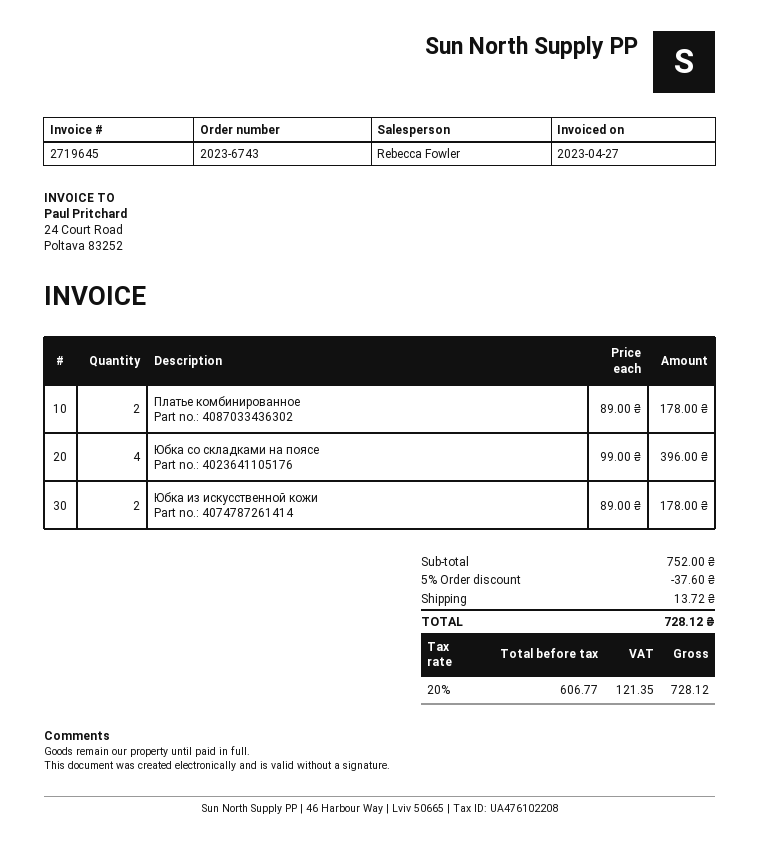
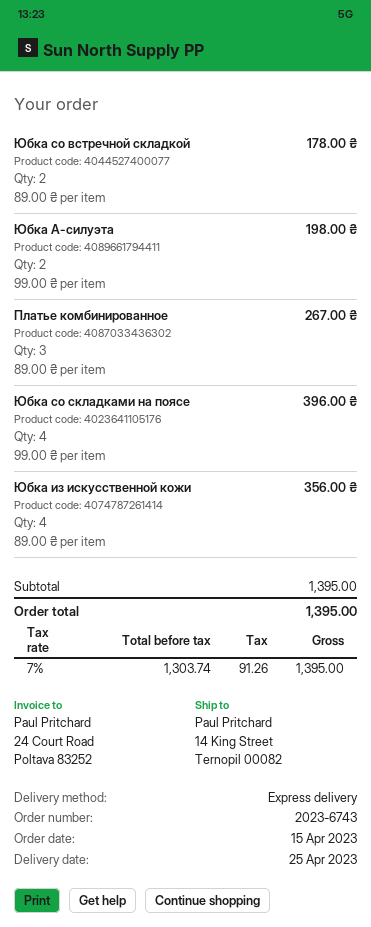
Платье комбинированное: 2 x 89.00 = 178.00 -> 3 x 89.00 = 267.00
Юбка из искусственной кожи: 2 x 89.00 = 178.00 -> 4 x 89.00 = 356.00
Юбка со встречной складкой: none -> 2 x 89.00 = 178.00
Юбка А-силуэта: none -> 2 x 99.00 = 198.00
subtotal: 752.00 -> 1395.00
discount: 5% = 37.60 -> none
shipping: 13.72 -> none
net: 606.77 -> 1303.74
tax: 20% = 121.35 -> 7% = 91.26
total: 728.12 -> 1395.00

